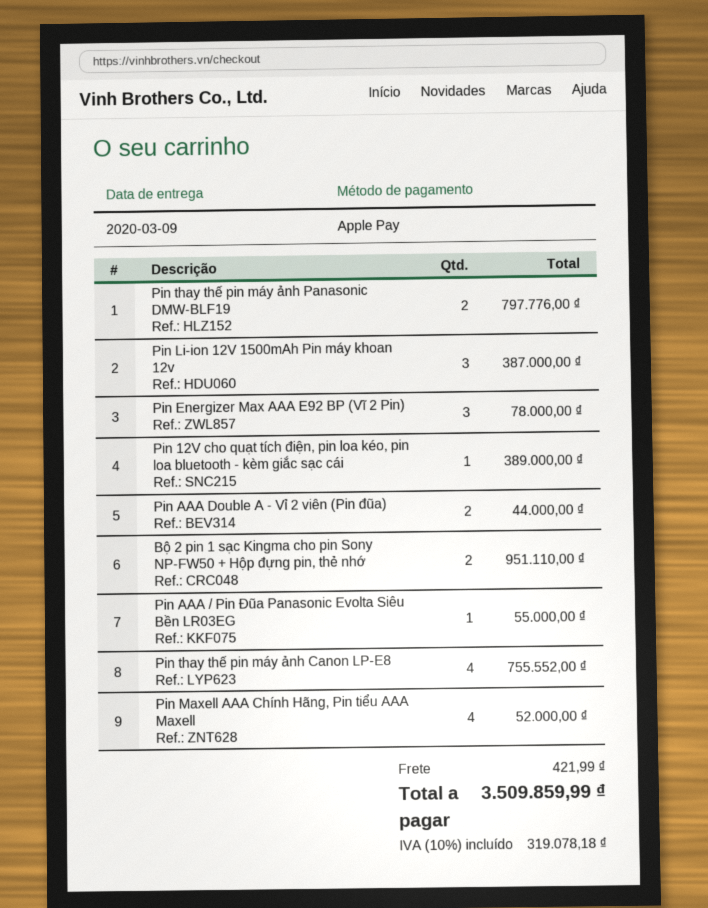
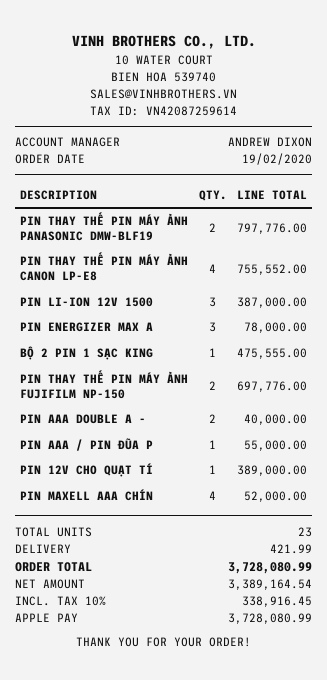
Pin AAA Double A - Vỉ 2 viên (Pin đũa): 2 for 44000.00 -> 2 for 40000.00
Bộ 2 pin 1 sạc Kingma cho pin Sony NP-FW50 + Hộp đựng pin, thẻ nhớ: 2 for 951110.00 -> 1 for 475555.00
PIN THAY THẾ PIN MÁY ẢNH FUJIFILM NP-150: none -> 2 for 697776.00
tax: 10% = 319078.18 -> 10% = 338916.45
total: 3509859.99 -> 3728080.99

